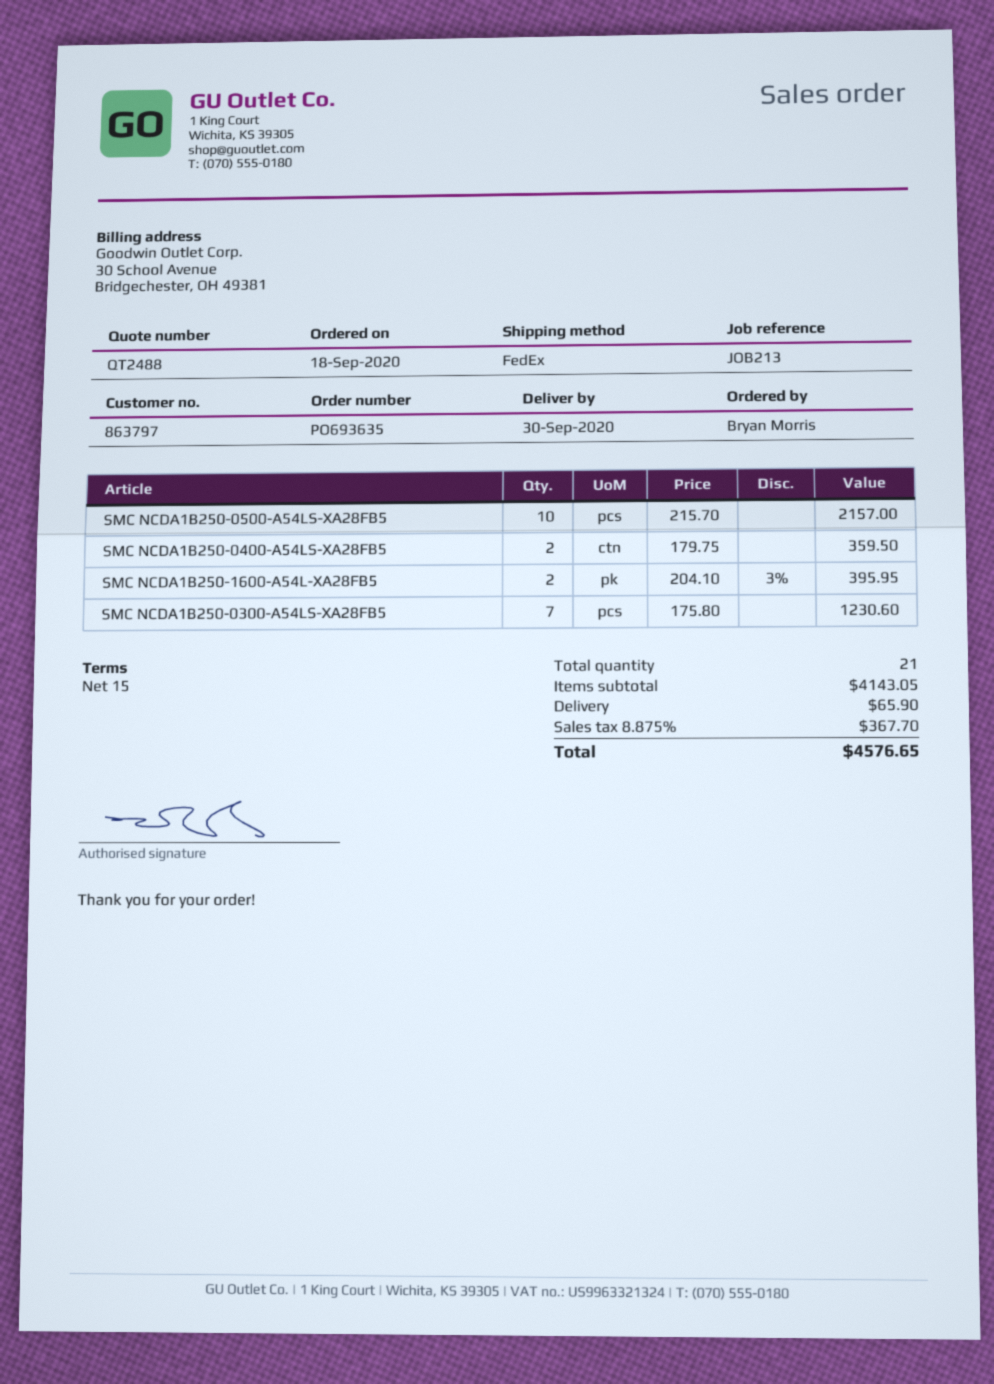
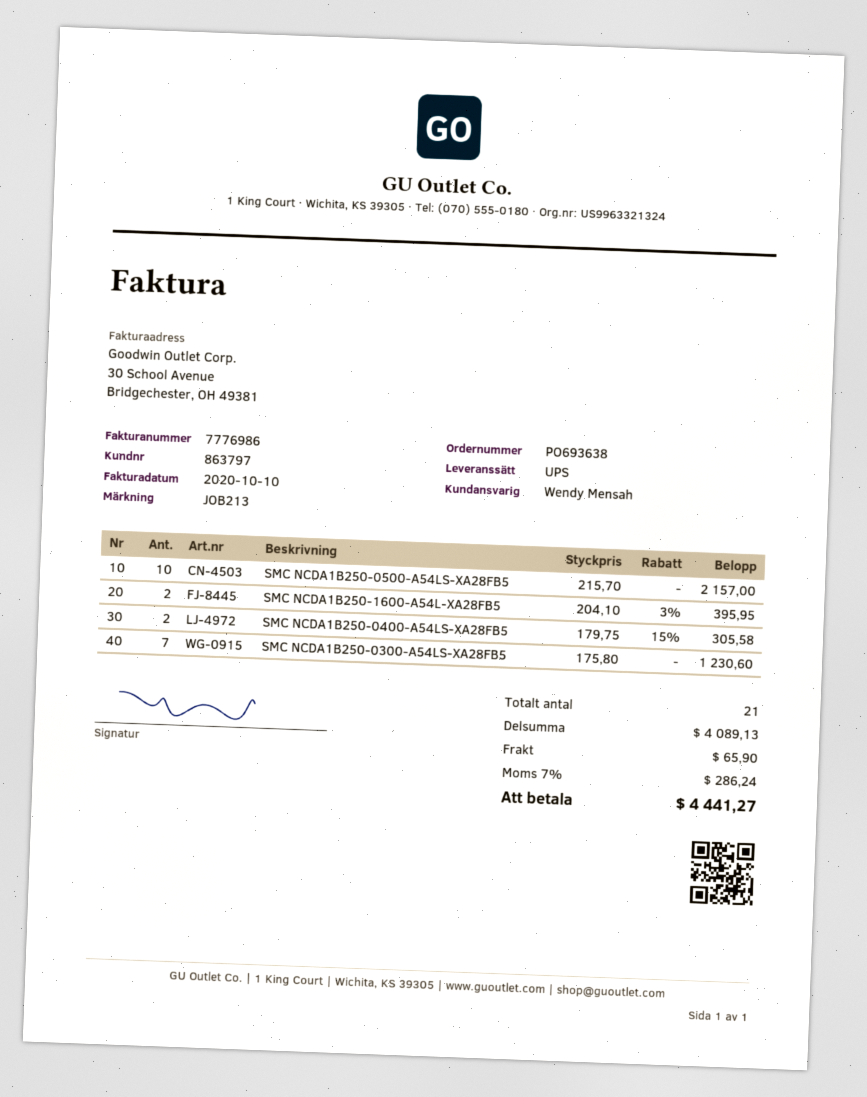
order number: PO693635 -> PO693638
shipping method: FedEx -> UPS
SMC NCDA1B250-0400-A54LS-XA28FB5: 2 x 179.75 = 359.50 -> 2 x 179.75 - 15% = 305.58
subtotal: 4143.05 -> 4089.13
tax: 8.875% = 367.70 -> 7% = 286.24
total: 4576.65 -> 4441.27

